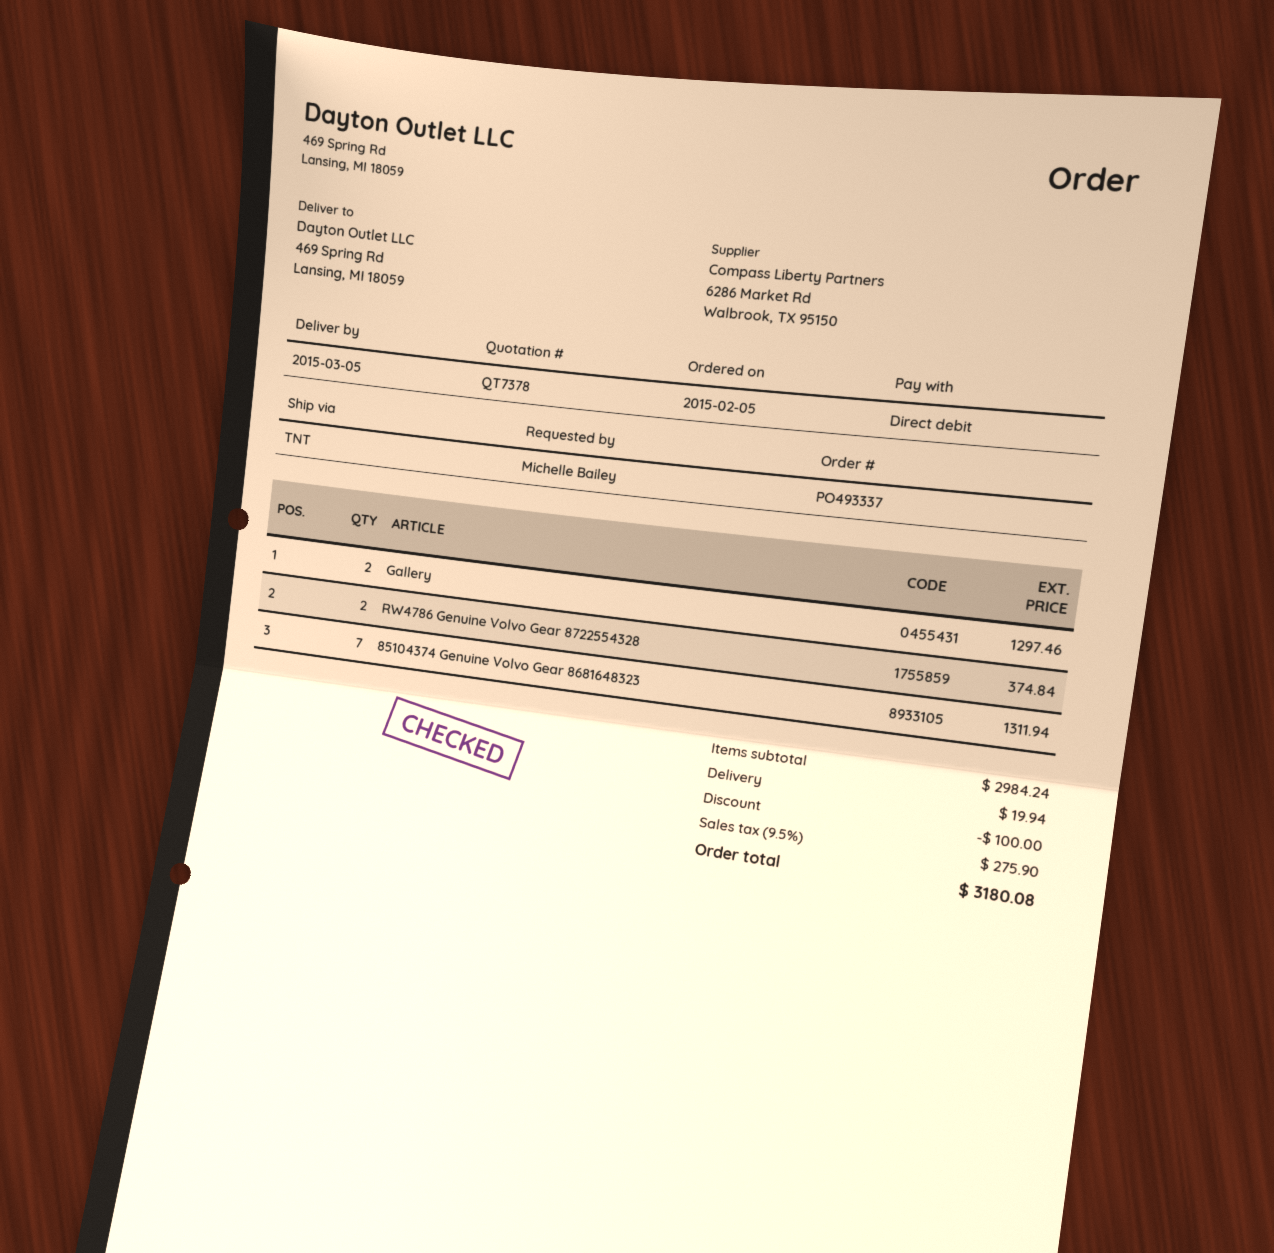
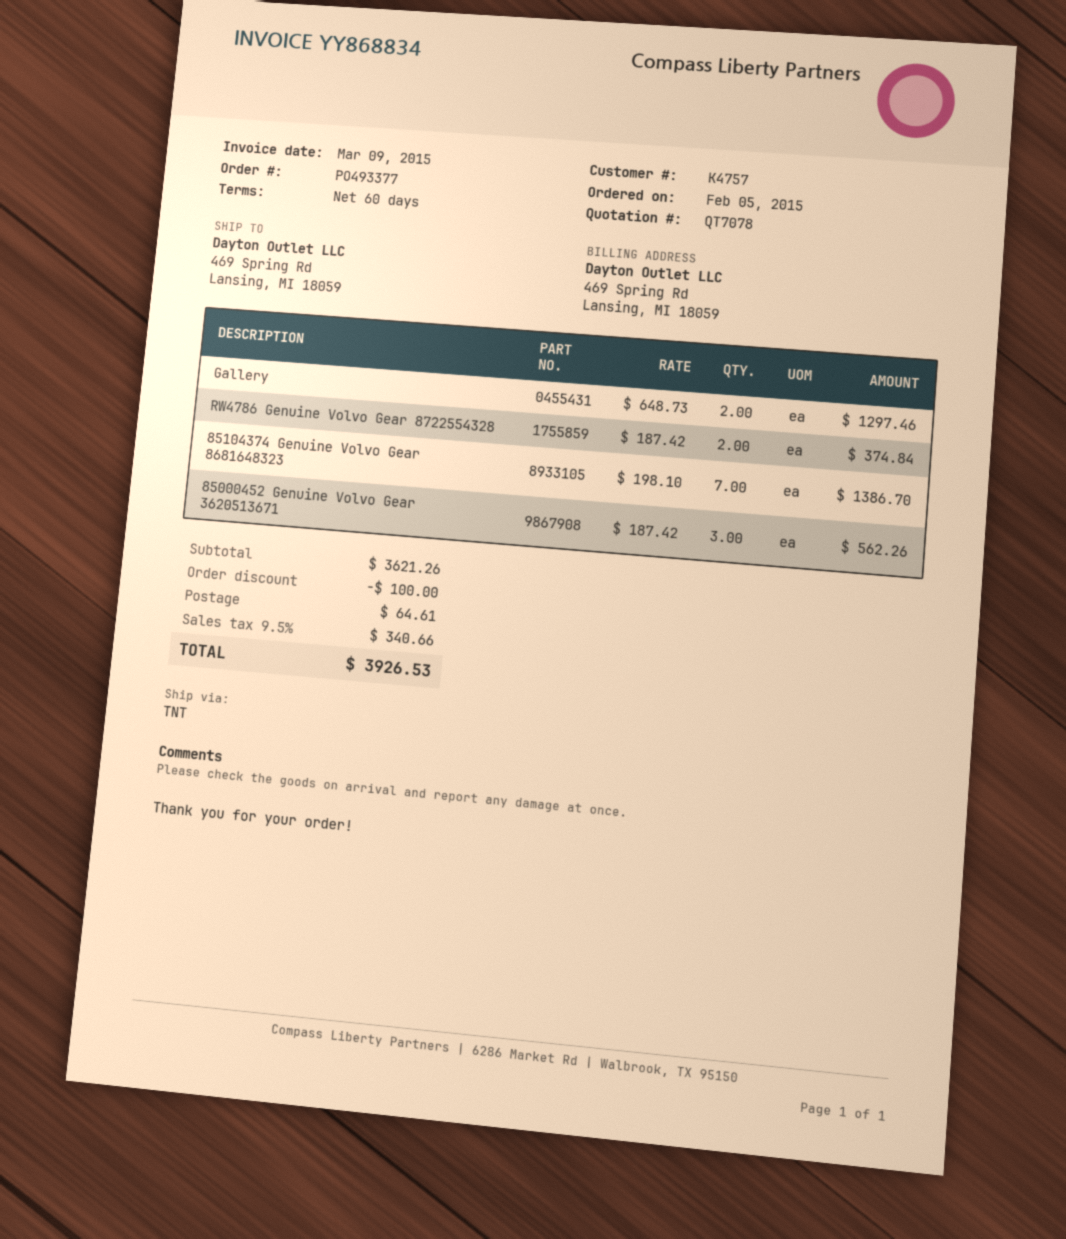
quote number: QT7378 -> QT7078
order number: PO493337 -> PO493377
85104374 Genuine Volvo Gear 8681648323: 7 for 1311.94 -> 7 for 1386.70
85000452 Genuine Volvo Gear 3620513671: none -> 3 for 562.26
subtotal: 2984.24 -> 3621.26
shipping: 19.94 -> 64.61
tax: 9.5% = 275.90 -> 9.5% = 340.66
total: 3180.08 -> 3926.53

